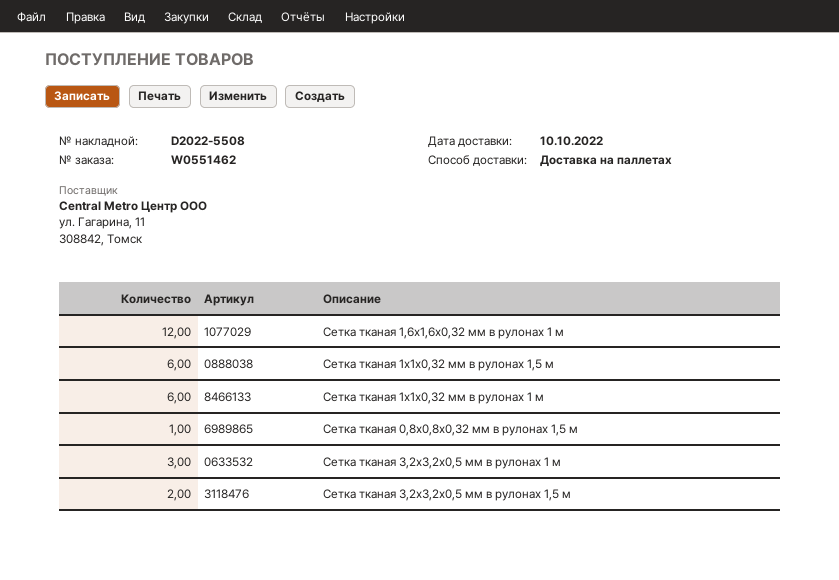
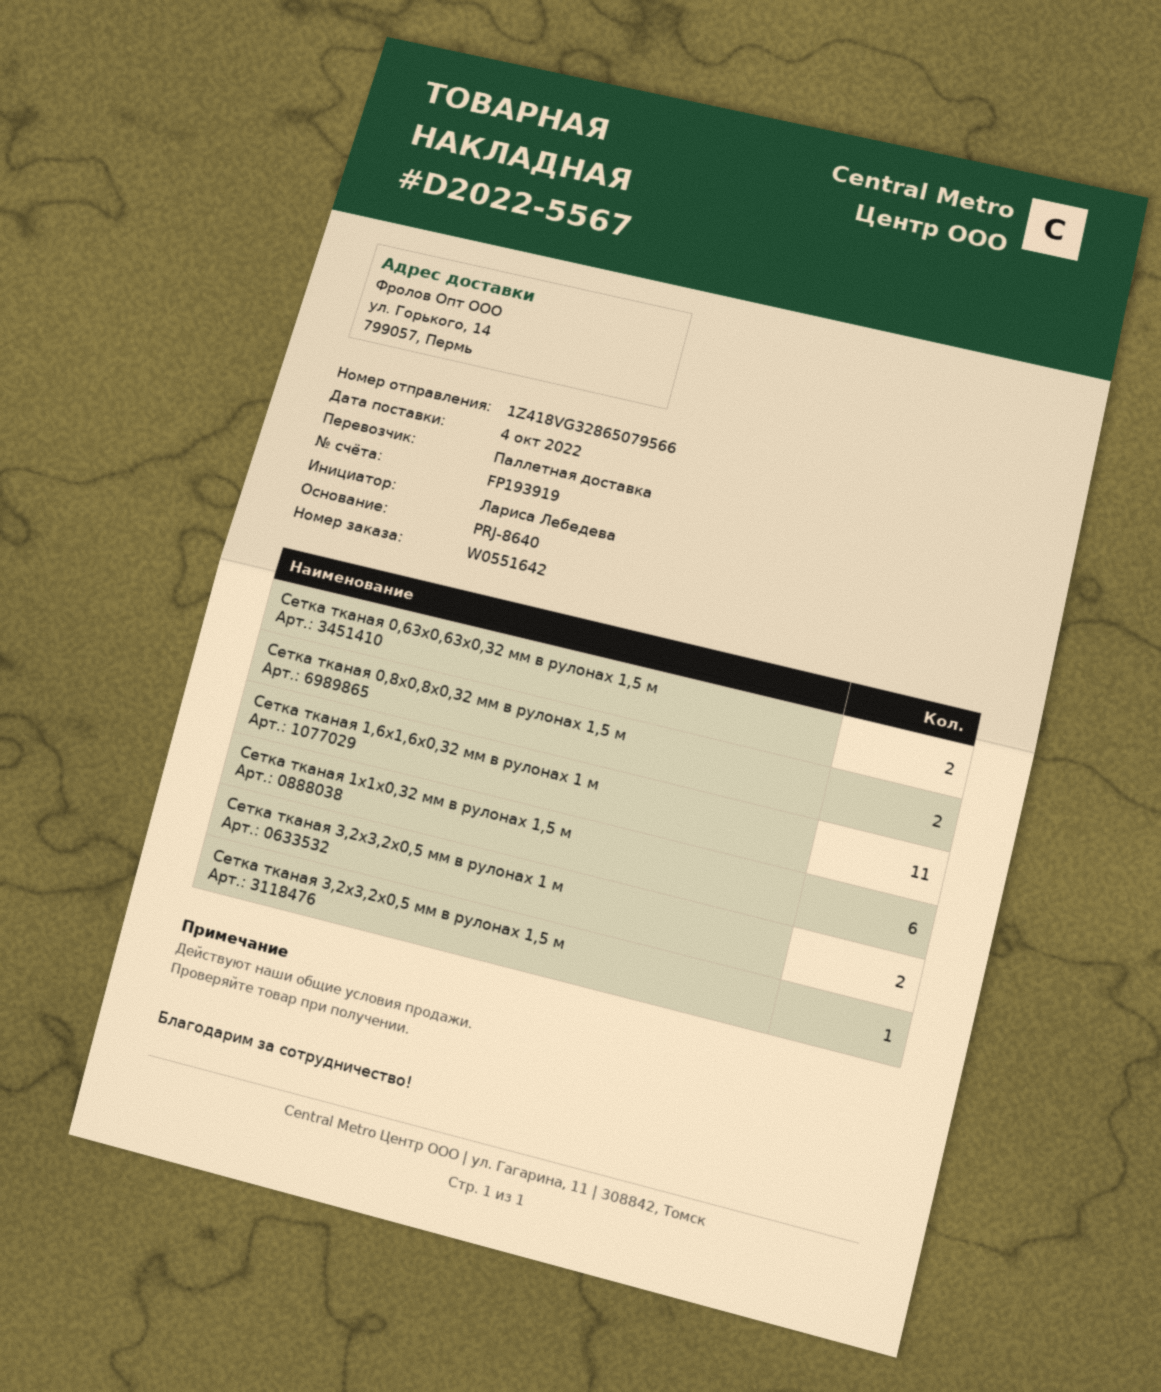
order number: W0551462 -> W0551642
delivery note number: D2022-5508 -> D2022-5567
delivery date: 2022-10-10 -> 2022-10-04
Сетка тканая 1,6х1,6х0,32 мм в рулонах 1 м: 12 -> 11
Сетка тканая 1х1х0,32 мм в рулонах 1 м: 6 -> none
Сетка тканая 0,8х0,8х0,32 мм в рулонах 1,5 м: 1 -> 2
Сетка тканая 3,2х3,2х0,5 мм в рулонах 1 м: 3 -> 2
Сетка тканая 3,2х3,2х0,5 мм в рулонах 1,5 м: 2 -> 1
Сетка тканая 0,63х0,63х0,32 мм в рулонах 1,5 м: none -> 2

